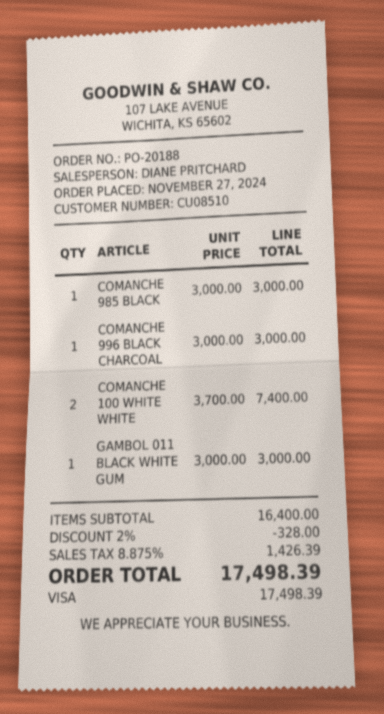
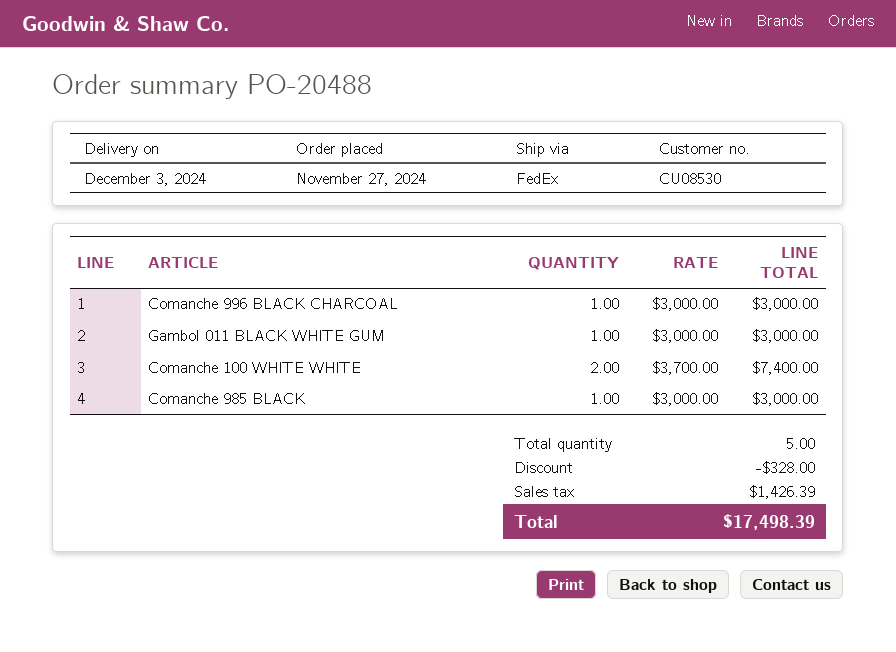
order number: PO-20188 -> PO-20488
customer number: CU08510 -> CU08530

